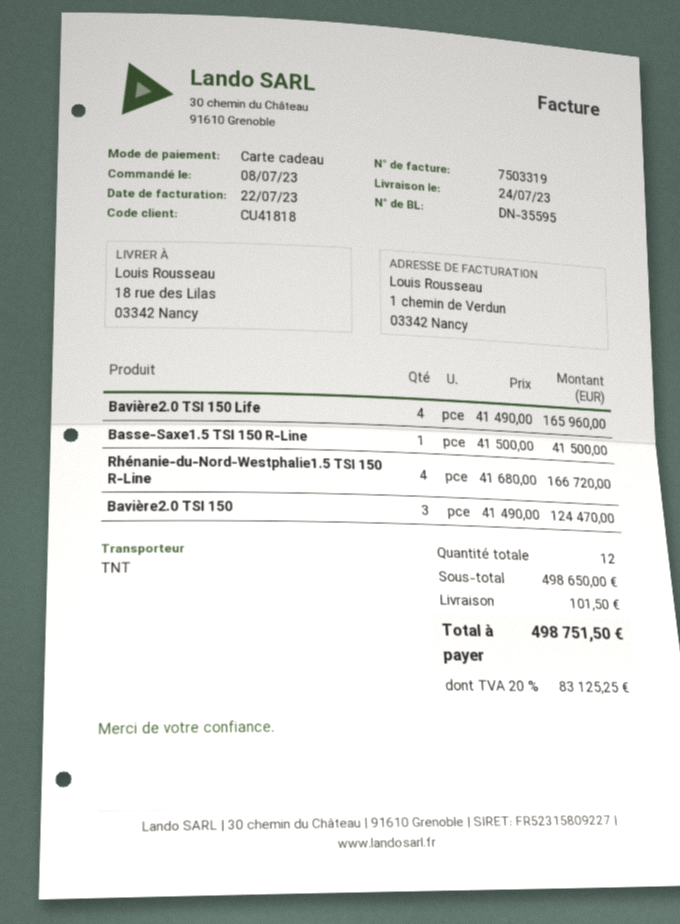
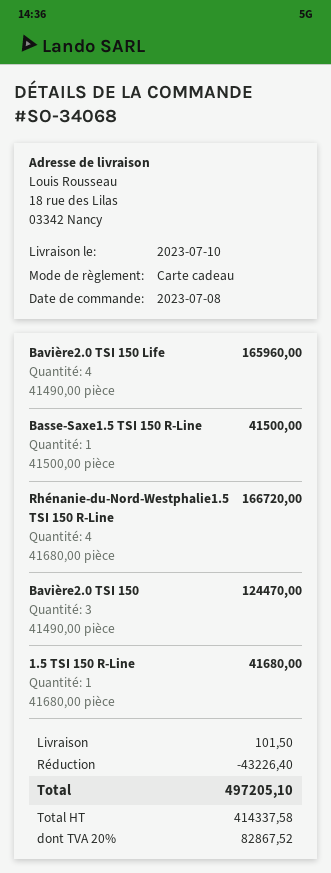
delivery date: 2023-07-24 -> 2023-07-10
1.5 TSI 150 R-Line: none -> 1 x 41680.00 = 41680.00
discount: none -> 43226.40
tax: 20% = 83125.25 -> 20% = 82867.52
total: 498751.50 -> 497205.10

